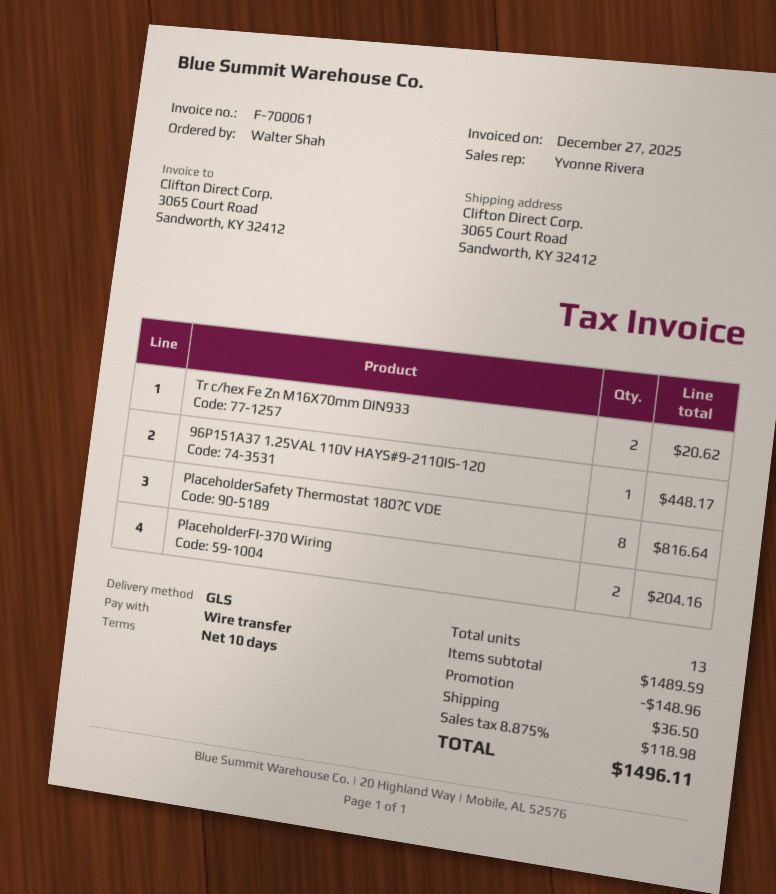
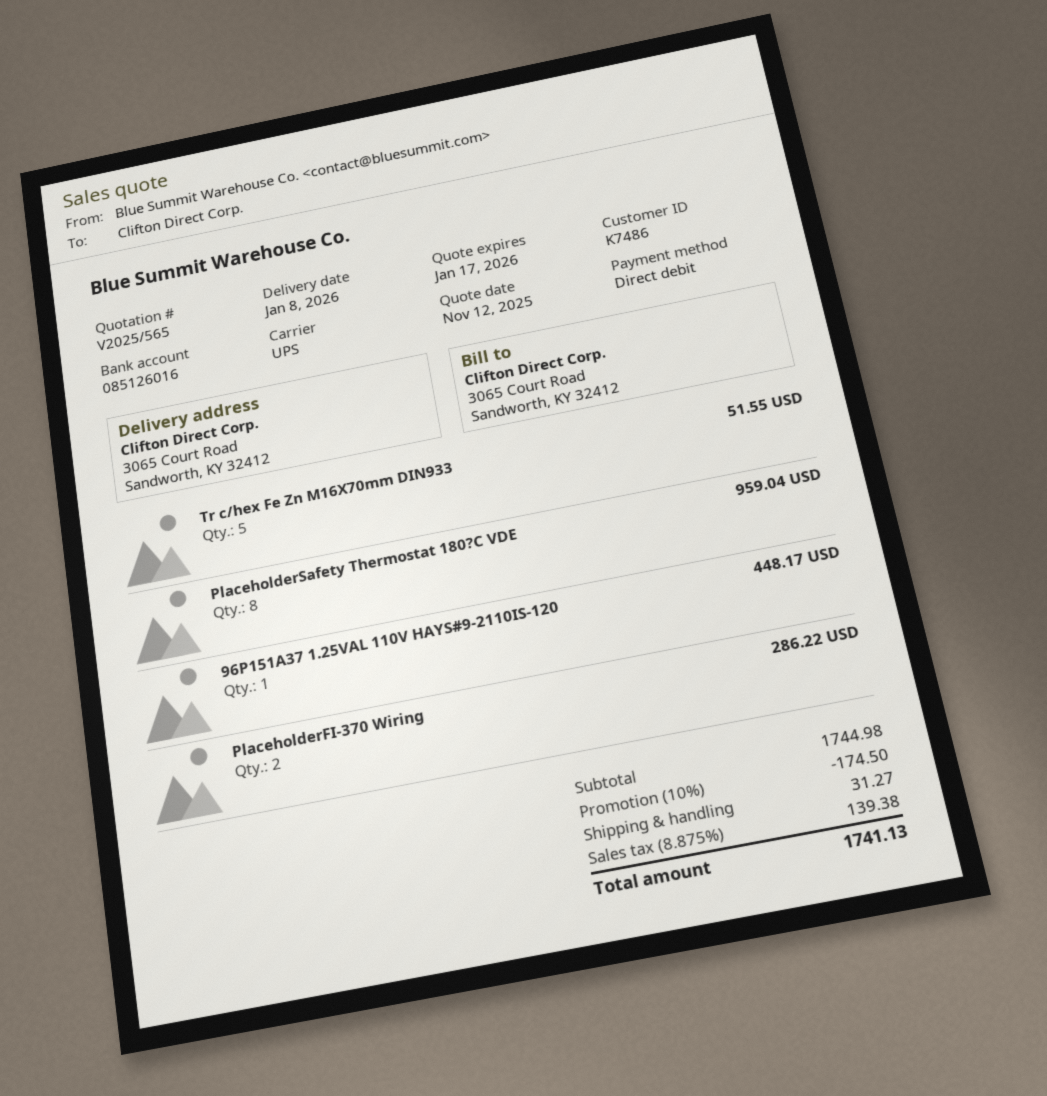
payment method: bank transfer -> direct debit
shipping method: GLS -> UPS
Tr c/hex Fe Zn M16X70mm DIN933: 2 for 20.62 -> 5 for 51.55
PlaceholderSafety Thermostat 180?C VDE: 8 for 816.64 -> 8 for 959.04
PlaceholderFI-370 Wiring: 2 for 204.16 -> 2 for 286.22
subtotal: 1489.59 -> 1744.98
discount: 148.96 -> 174.50
shipping: 36.50 -> 31.27
tax: 8.875% = 118.98 -> 8.875% = 139.38
total: 1496.11 -> 1741.13

